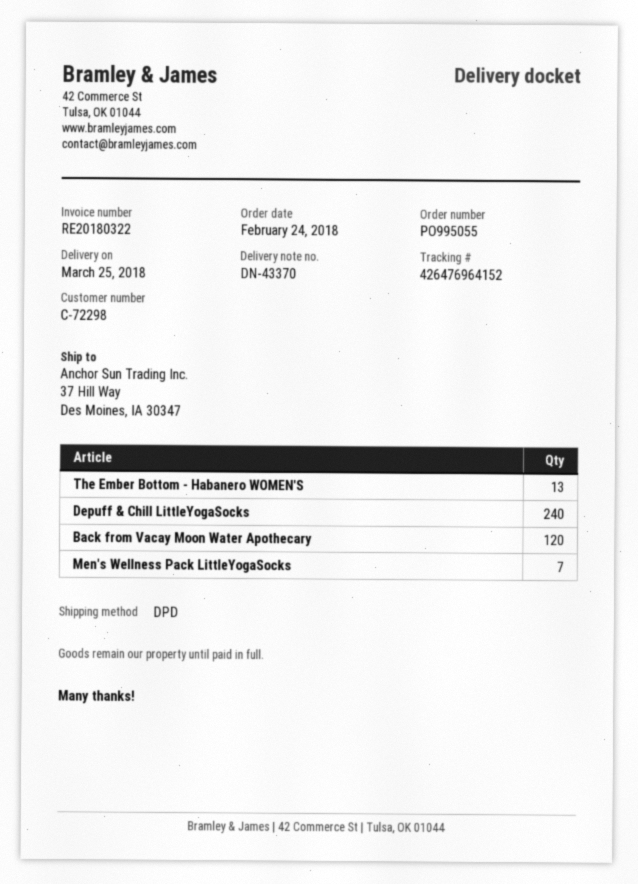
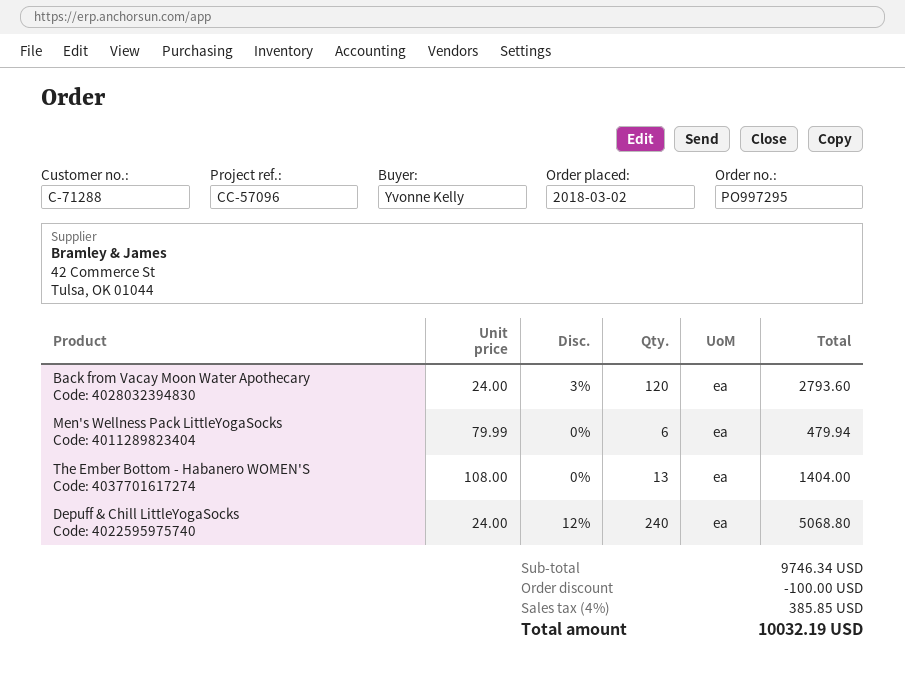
order number: PO995055 -> PO997295
order date: 2018-02-24 -> 2018-03-02
customer number: C-72298 -> C-71288
Men's Wellness Pack LittleYogaSocks: 7 -> 6

